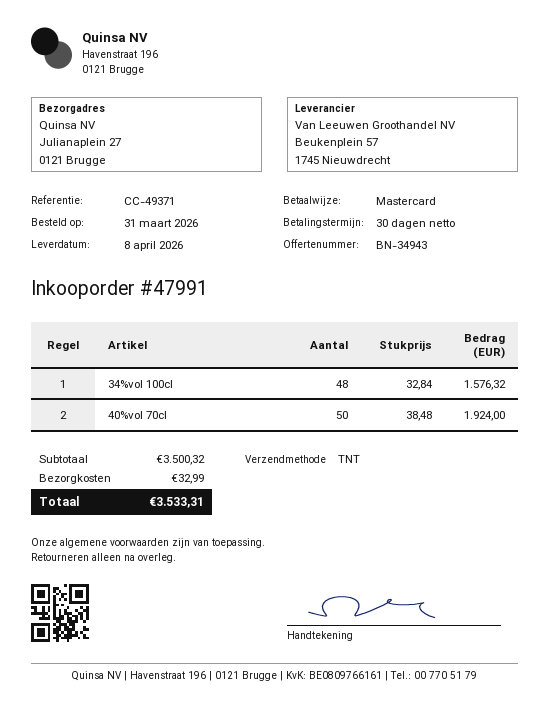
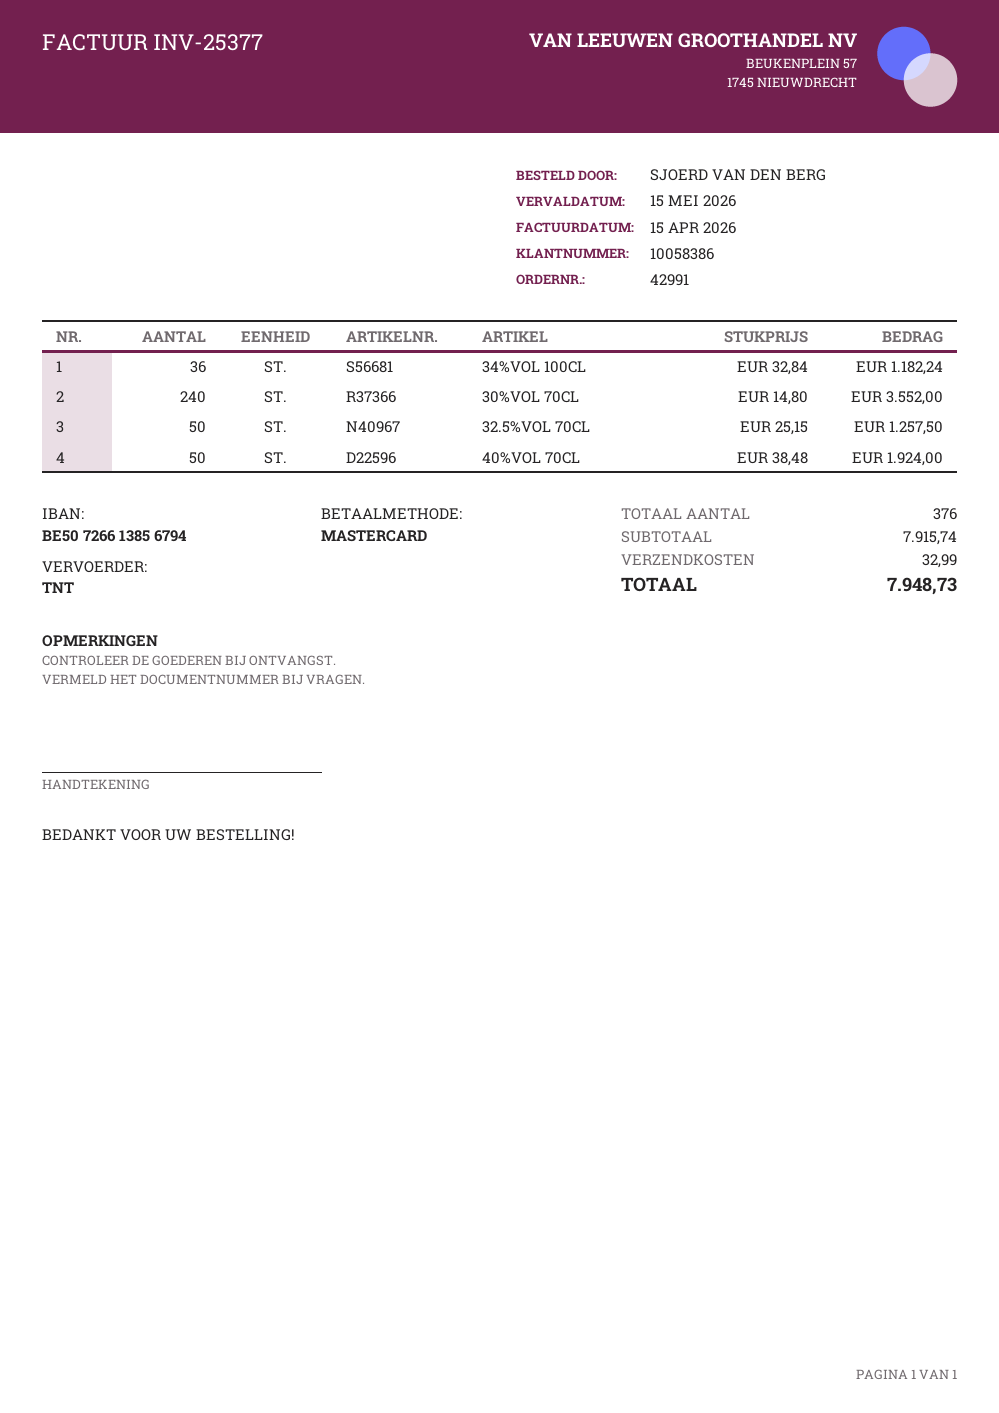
order number: 47991 -> 42991
34%vol 100cl: 48 x 32.84 = 1576.32 -> 36 x 32.84 = 1182.24
30%VOL 70CL: none -> 240 x 14.80 = 3552.00
32.5%VOL 70CL: none -> 50 x 25.15 = 1257.50
subtotal: 3500.32 -> 7915.74
total: 3533.31 -> 7948.73

